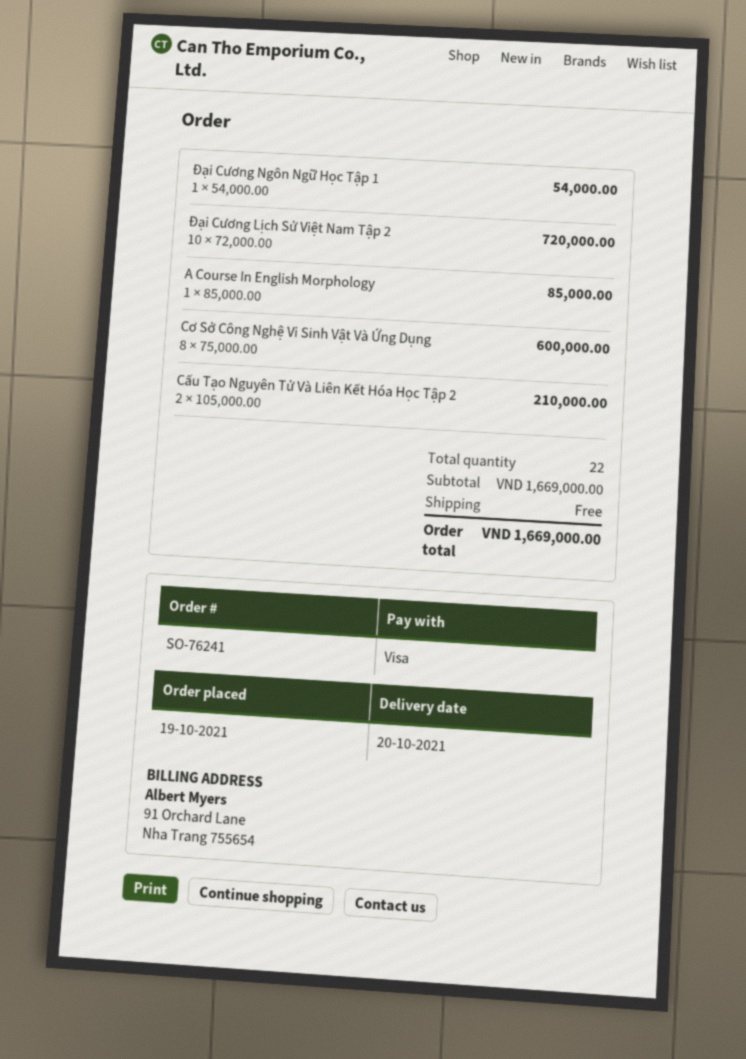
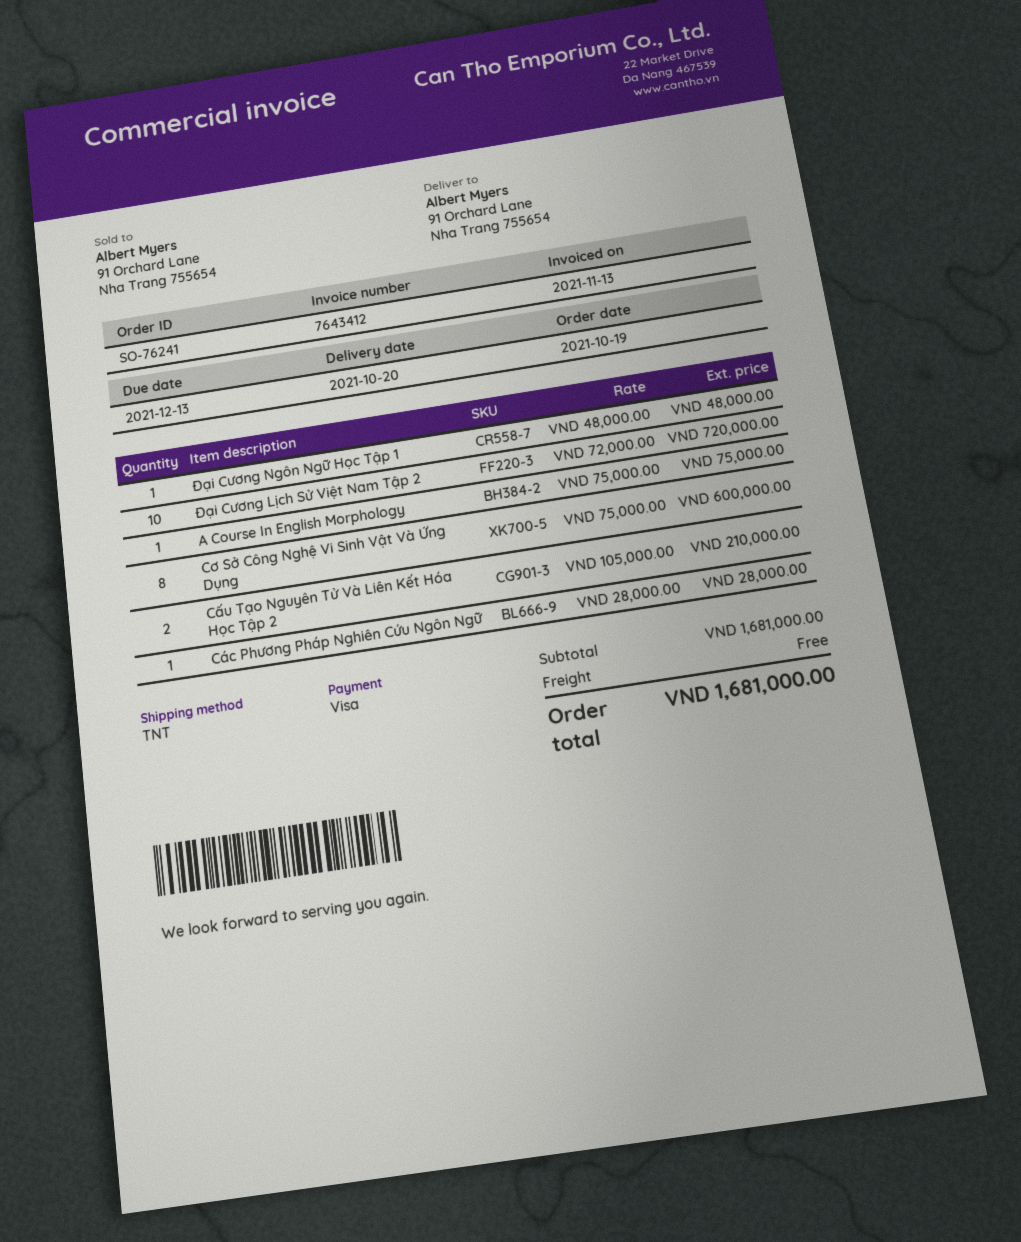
Đại Cương Ngôn Ngữ Học Tập 1: 1 x 54000.00 = 54000.00 -> 1 x 48000.00 = 48000.00
A Course In English Morphology: 1 x 85000.00 = 85000.00 -> 1 x 75000.00 = 75000.00
Các Phương Pháp Nghiên Cứu Ngôn Ngữ: none -> 1 x 28000.00 = 28000.00
subtotal: 1669000.00 -> 1681000.00
total: 1669000.00 -> 1681000.00

